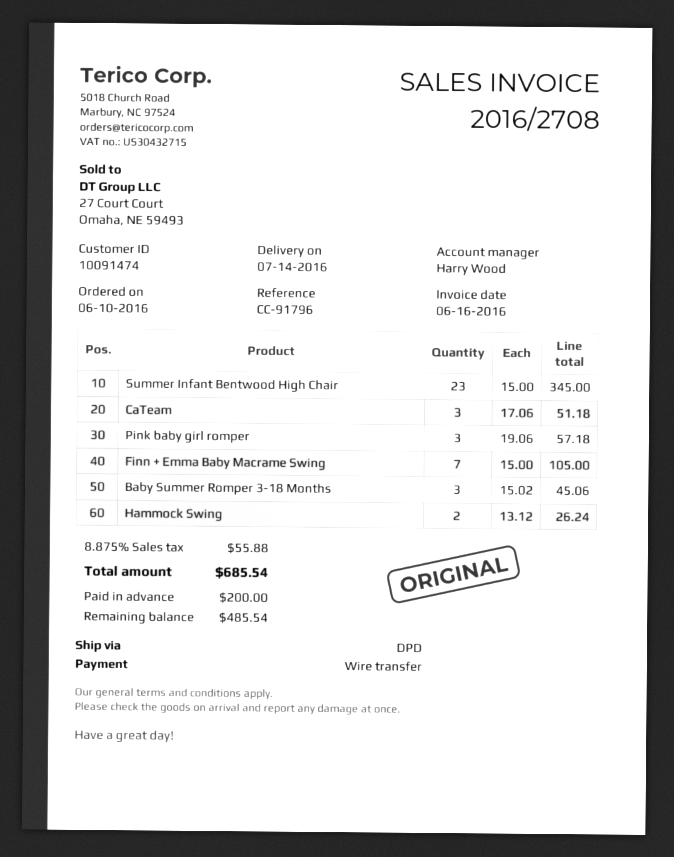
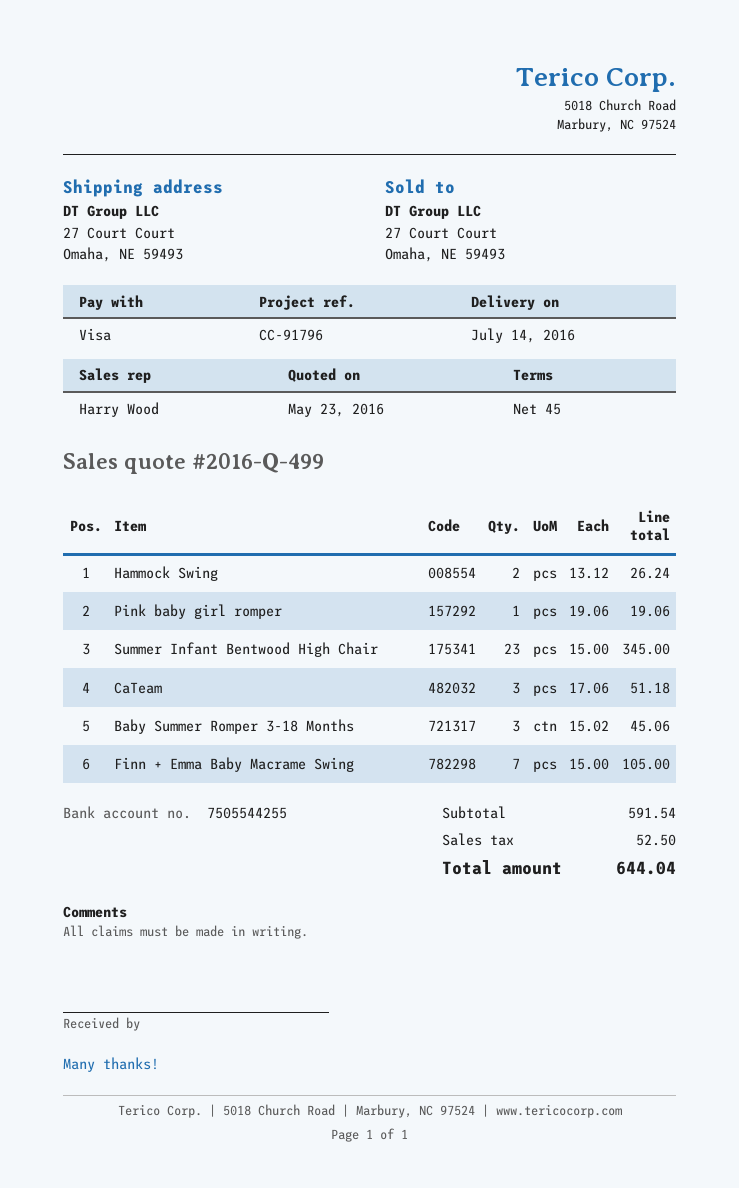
payment method: bank transfer -> Visa
Pink baby girl romper: 3 x 19.06 = 57.18 -> 1 x 19.06 = 19.06
tax: 55.88 -> 52.50
total: 685.54 -> 644.04

